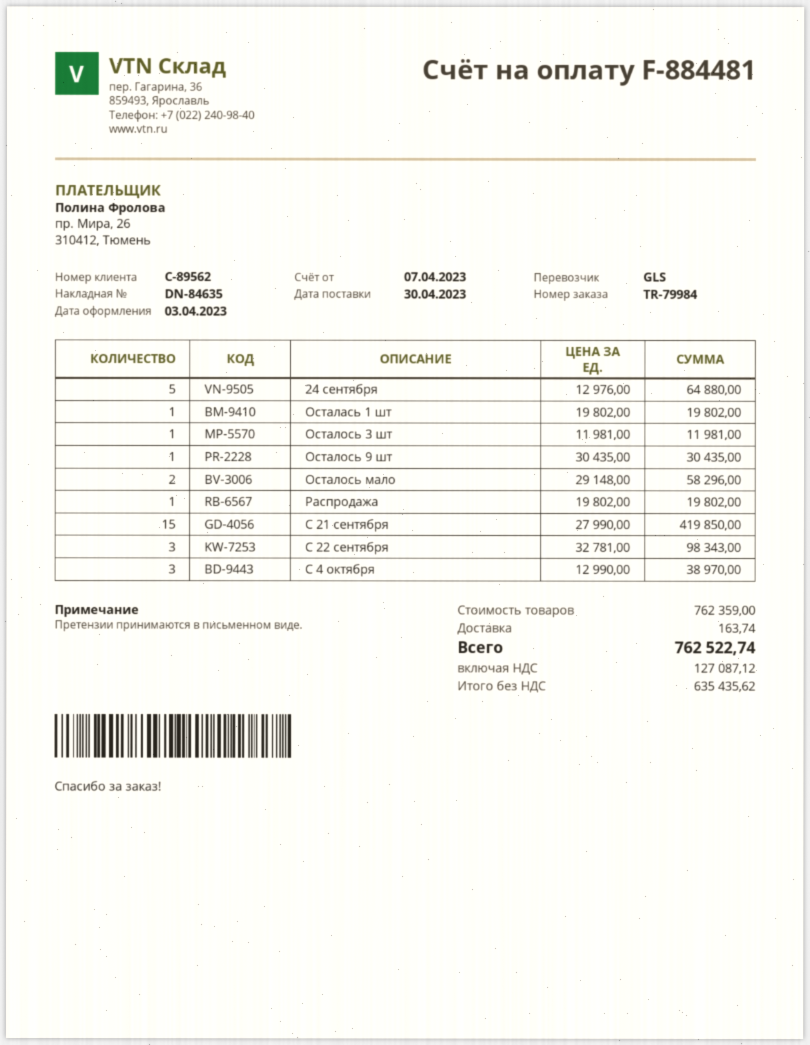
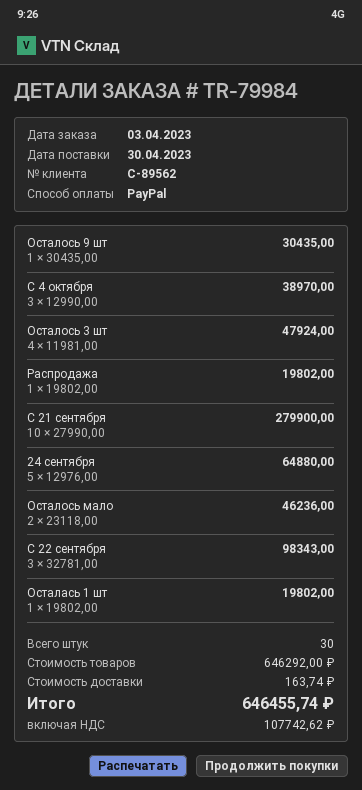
Осталось 3 шт: 1 x 11981.00 = 11981.00 -> 4 x 11981.00 = 47924.00
Осталось мало: 2 x 29148.00 = 58296.00 -> 2 x 23118.00 = 46236.00
С 21 сентября: 15 x 27990.00 = 419850.00 -> 10 x 27990.00 = 279900.00
subtotal: 762359.00 -> 646292.00
tax: 127087.12 -> 107742.62
total: 762522.74 -> 646455.74

